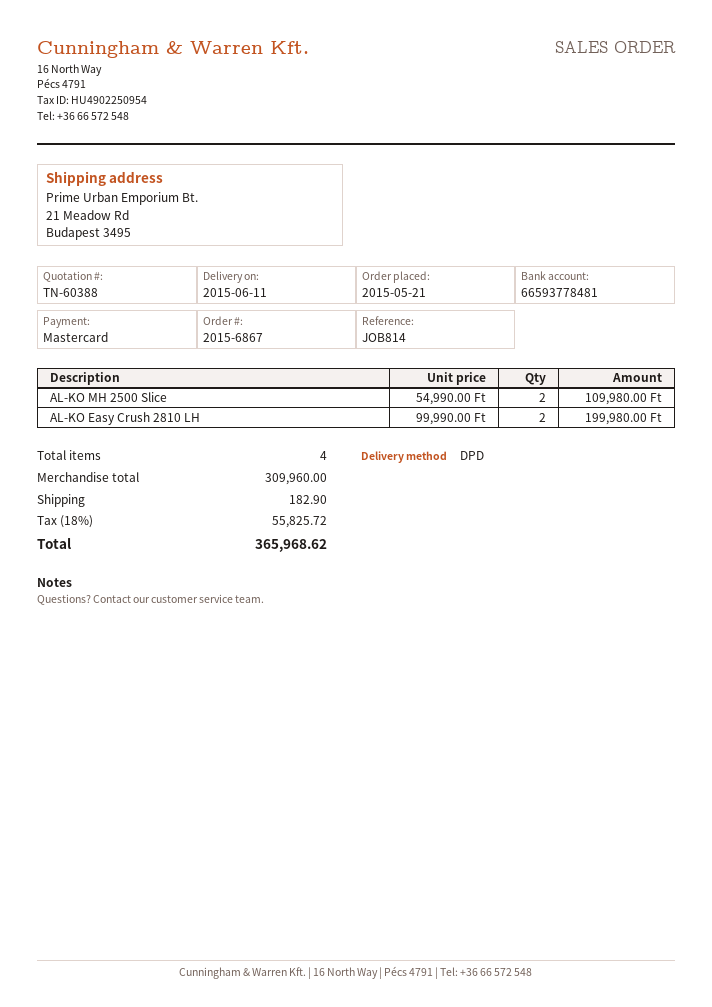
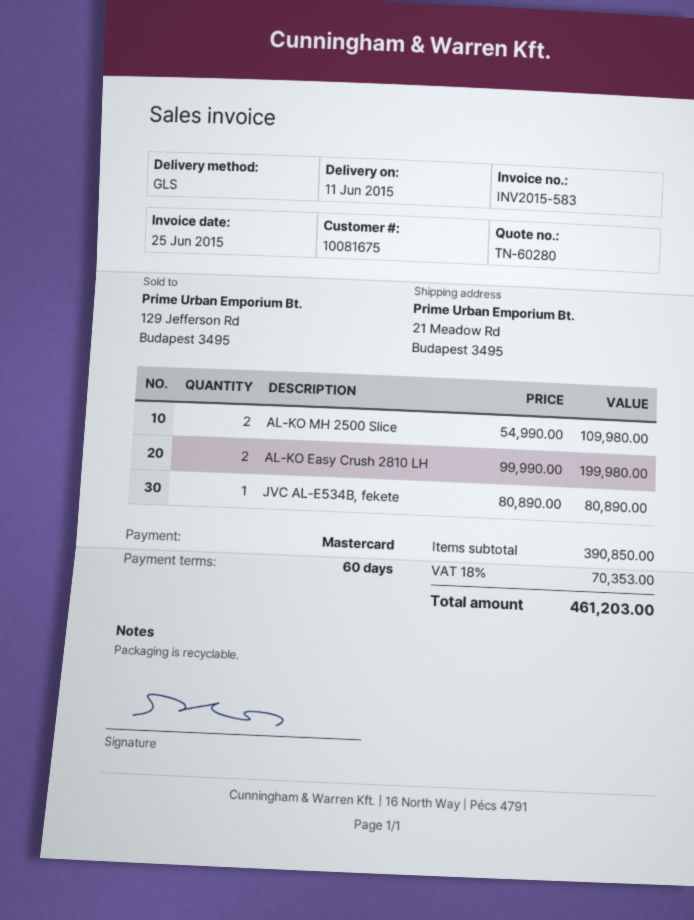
quote number: TN-60388 -> TN-60280
shipping method: DPD -> GLS
JVC AL-E534B, fekete: none -> 1 x 80890.00 = 80890.00
subtotal: 309960.00 -> 390850.00
shipping: 182.90 -> none
tax: 18% = 55825.72 -> 18% = 70353.00
total: 365968.62 -> 461203.00

